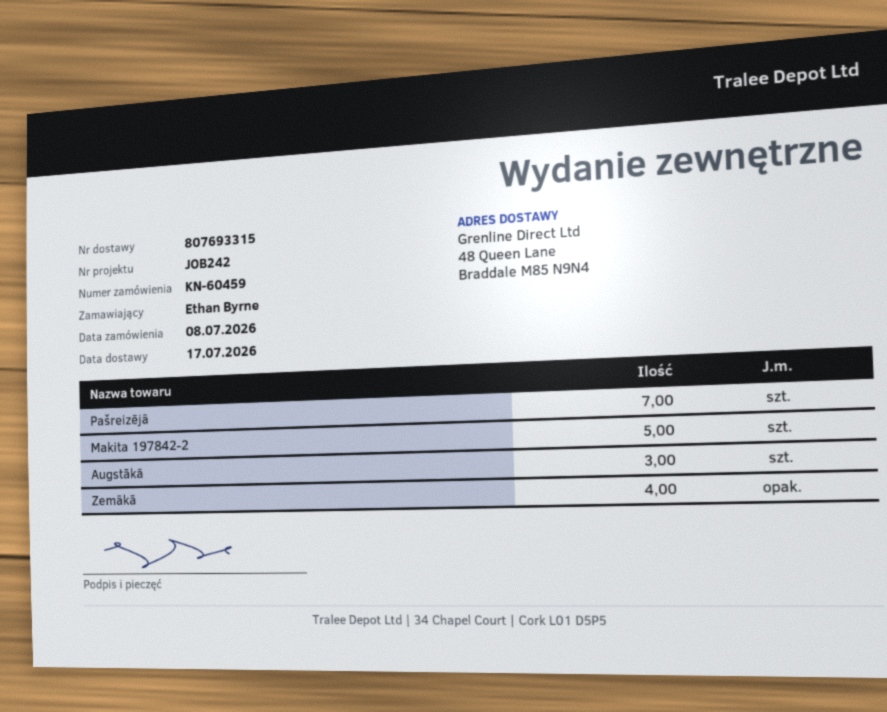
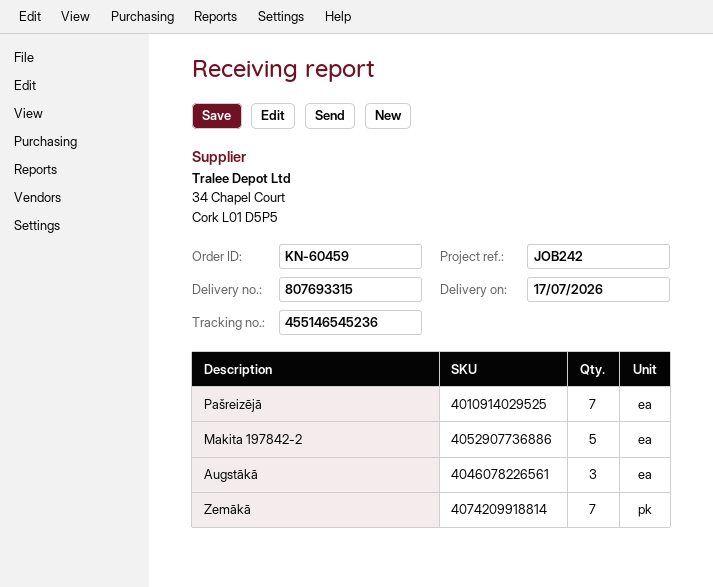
Zemākā: 4 -> 7

